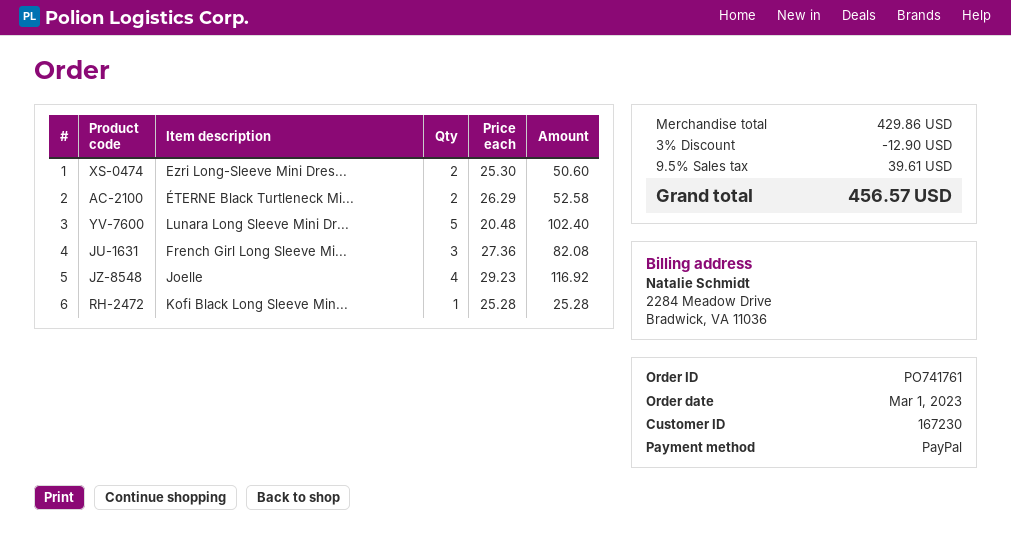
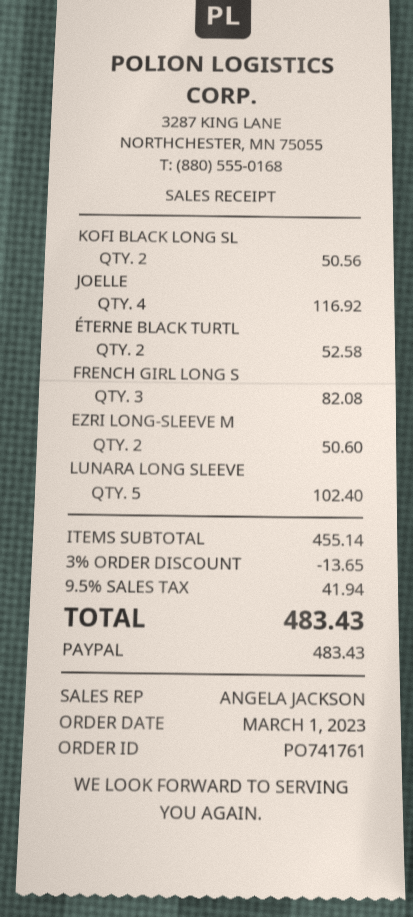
Kofi Black Long Sleeve Min...: 1 for 25.28 -> 2 for 50.56
subtotal: 429.86 -> 455.14
discount: 3% = 12.90 -> 3% = 13.65
tax: 9.5% = 39.61 -> 9.5% = 41.94
total: 456.57 -> 483.43

